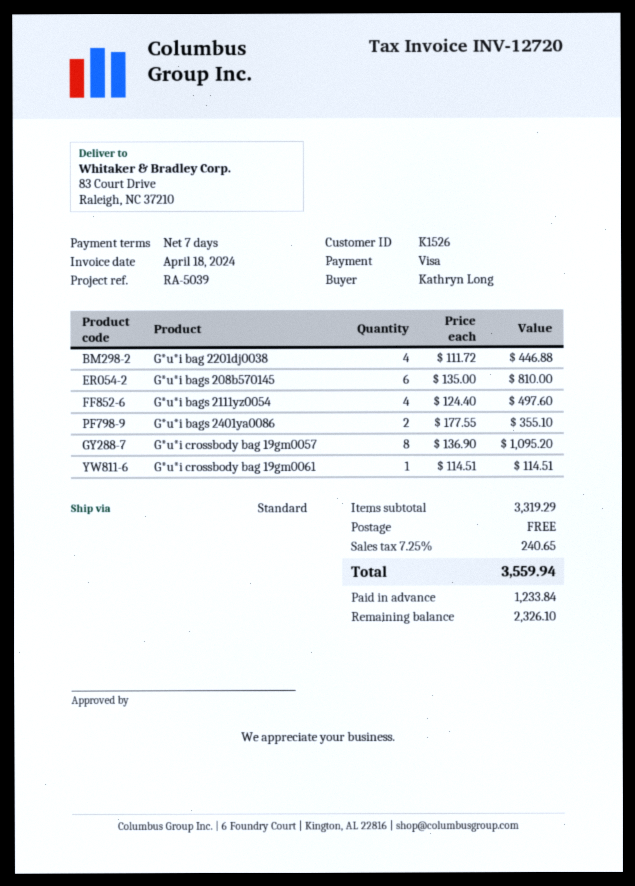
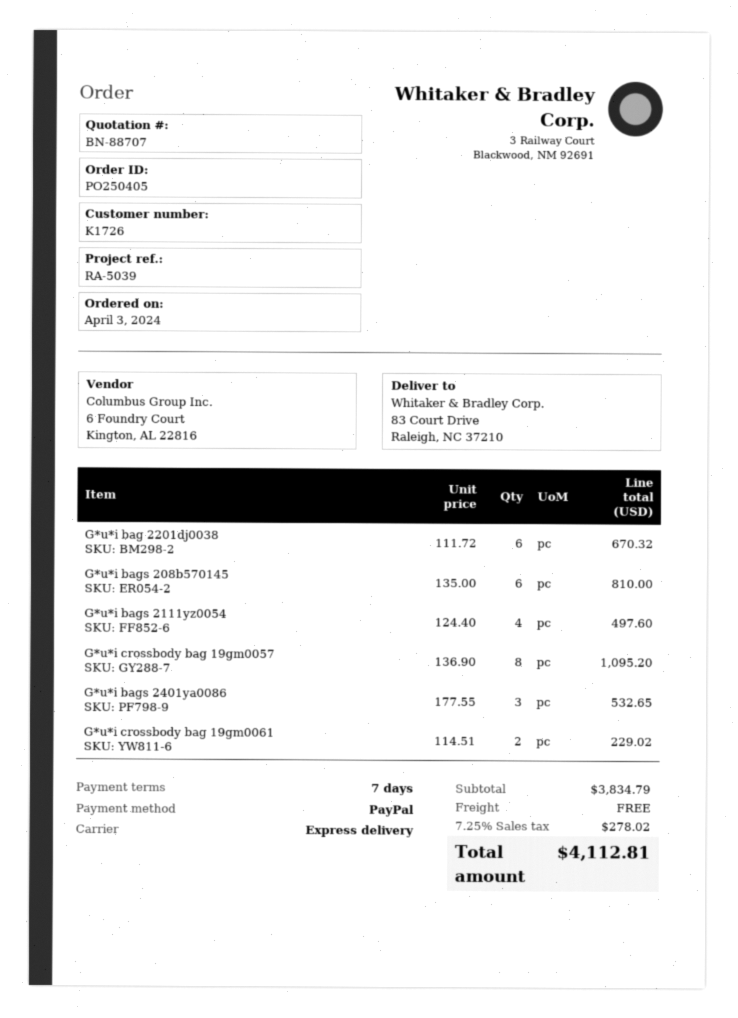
customer number: K1526 -> K1726
payment method: Visa -> PayPal
shipping method: standard -> express
G*u*i bag 2201dj0038: 4 x 111.72 = 446.88 -> 6 x 111.72 = 670.32
G*u*i bags 2401ya0086: 2 x 177.55 = 355.10 -> 3 x 177.55 = 532.65
G*u*i crossbody bag 19gm0061: 1 x 114.51 = 114.51 -> 2 x 114.51 = 229.02
subtotal: 3319.29 -> 3834.79
tax: 7.25% = 240.65 -> 7.25% = 278.02
total: 3559.94 -> 4112.81

